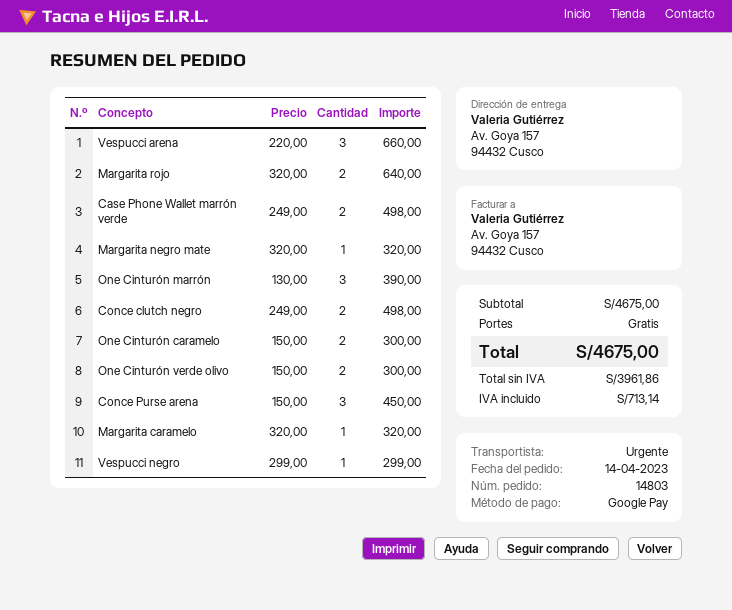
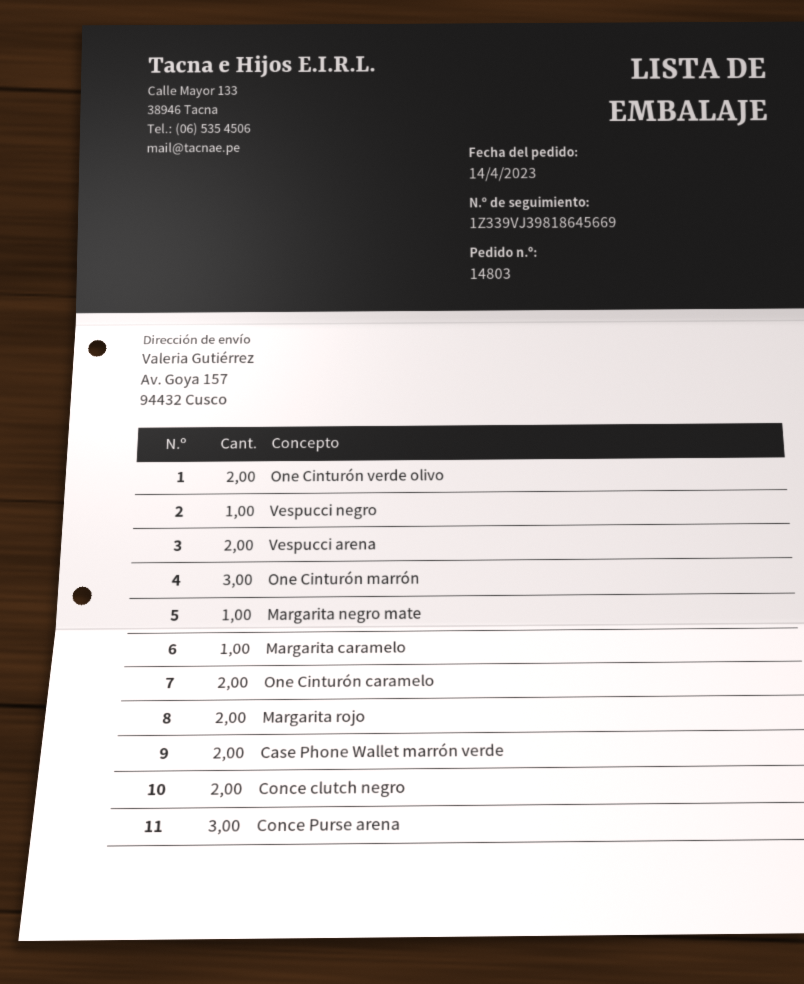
Vespucci arena: 3 -> 2

